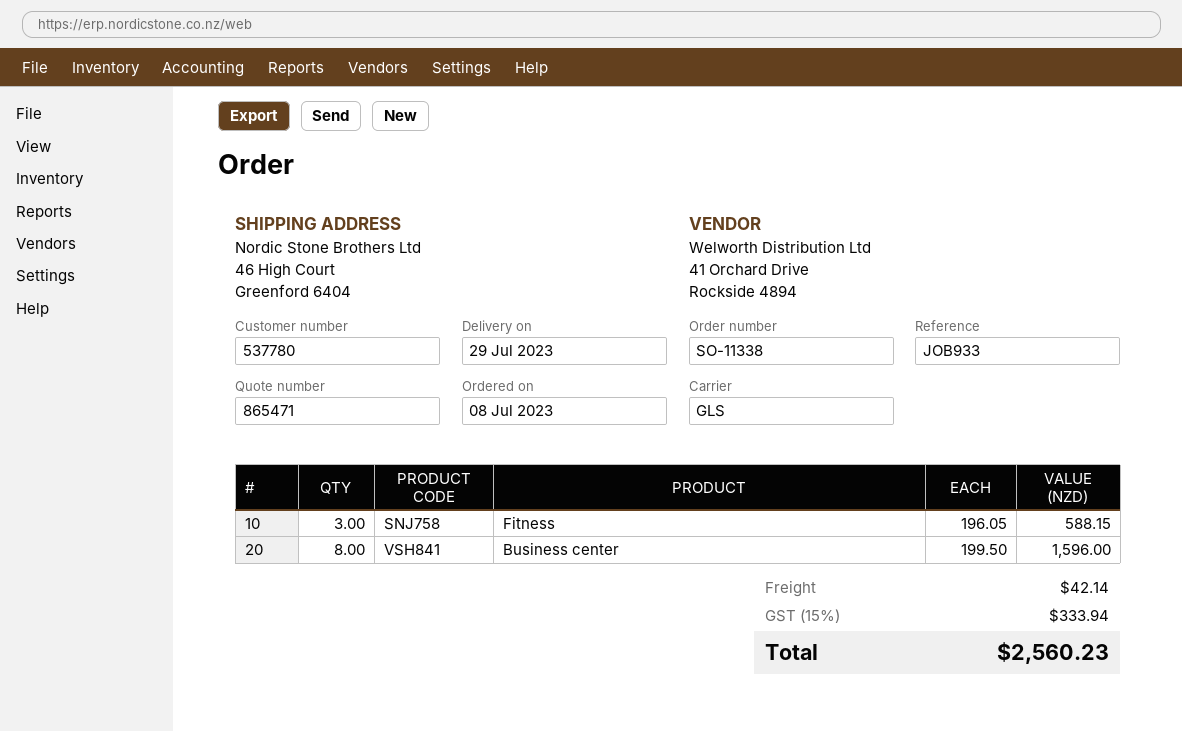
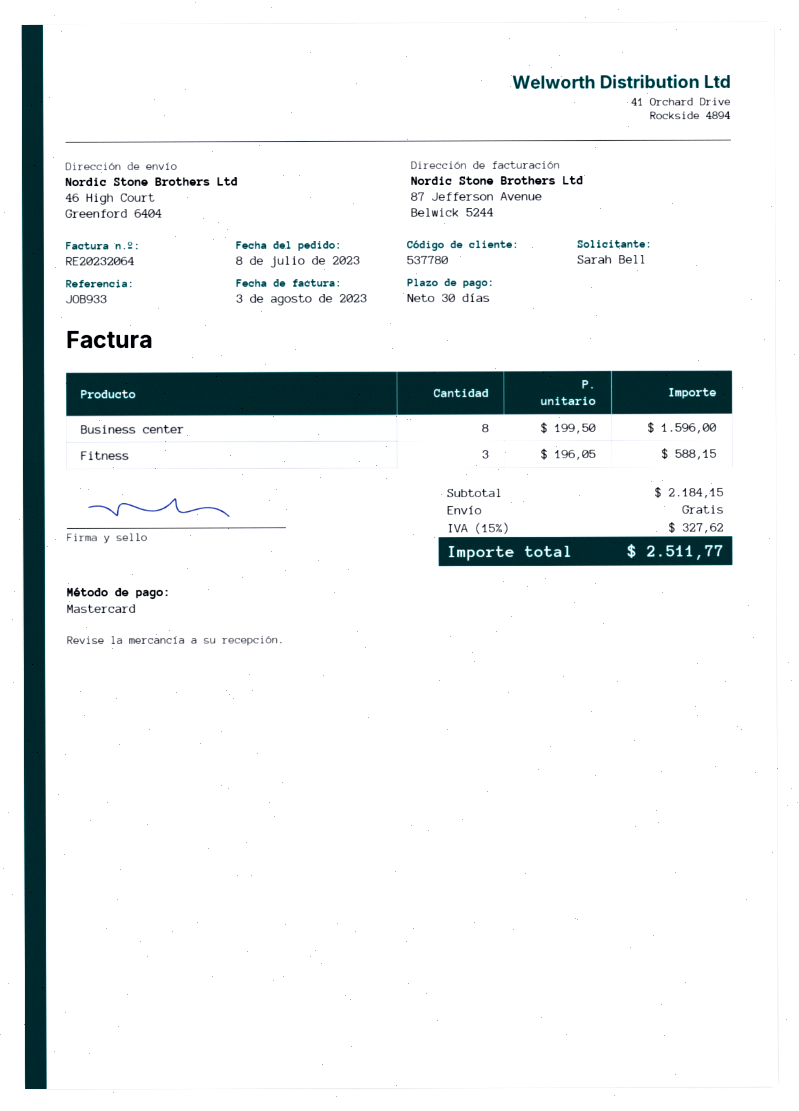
shipping: 42.14 -> 0.00
tax: 15% = 333.94 -> 15% = 327.62
total: 2560.23 -> 2511.77

